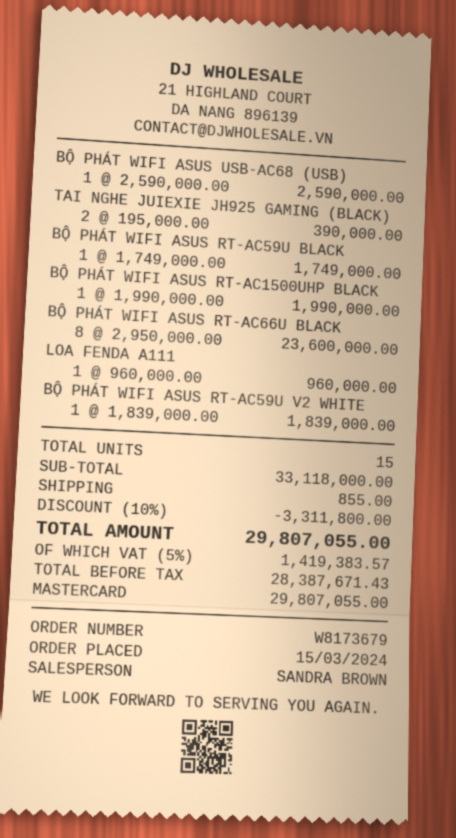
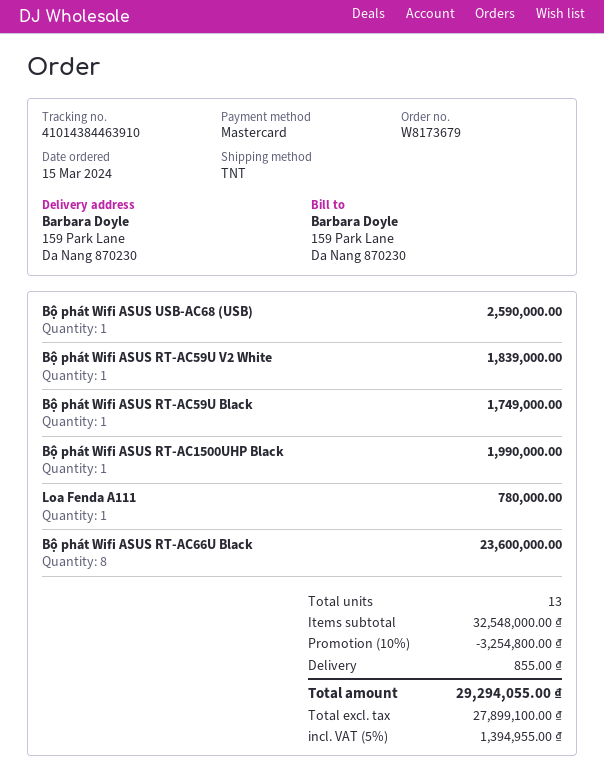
TAI NGHE JUIEXIE JH925 GAMING (BLACK): 2 for 390000.00 -> none
LOA FENDA A111: 1 for 960000.00 -> 1 for 780000.00
total quantity: 15 -> 13
subtotal: 33118000.00 -> 32548000.00
discount: 10% = 3311800.00 -> 10% = 3254800.00
net: 28387671.43 -> 27899100.00
tax: 5% = 1419383.57 -> 5% = 1394955.00
total: 29807055.00 -> 29294055.00

